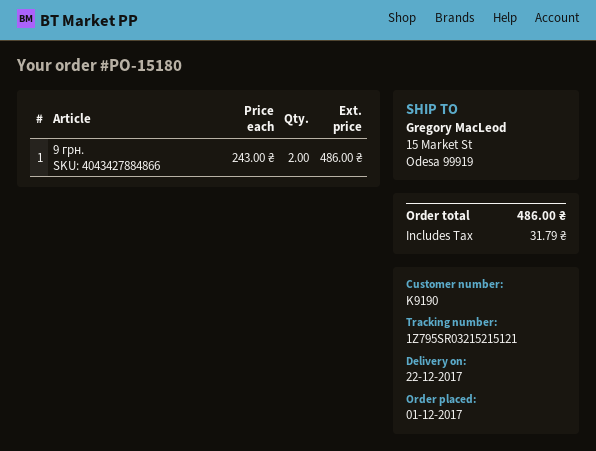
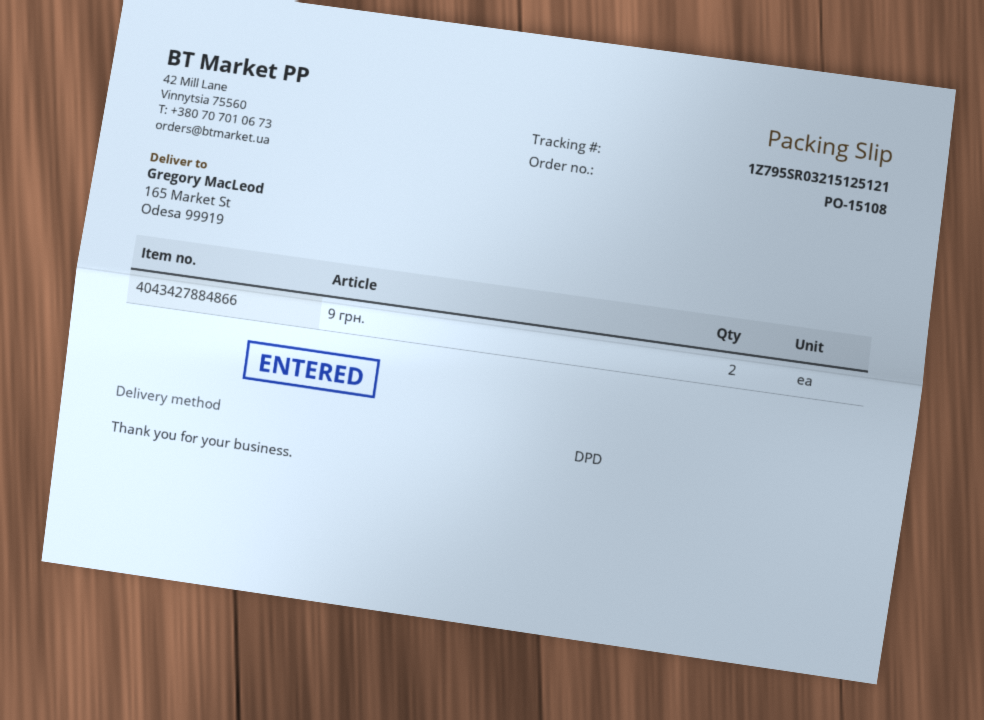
order number: PO-15180 -> PO-15108
tracking number: 1Z795SR03215215121 -> 1Z795SR03215125121
ship to: 15 Market St, Odesa 99919 -> 165 Market St, Odesa 99919

